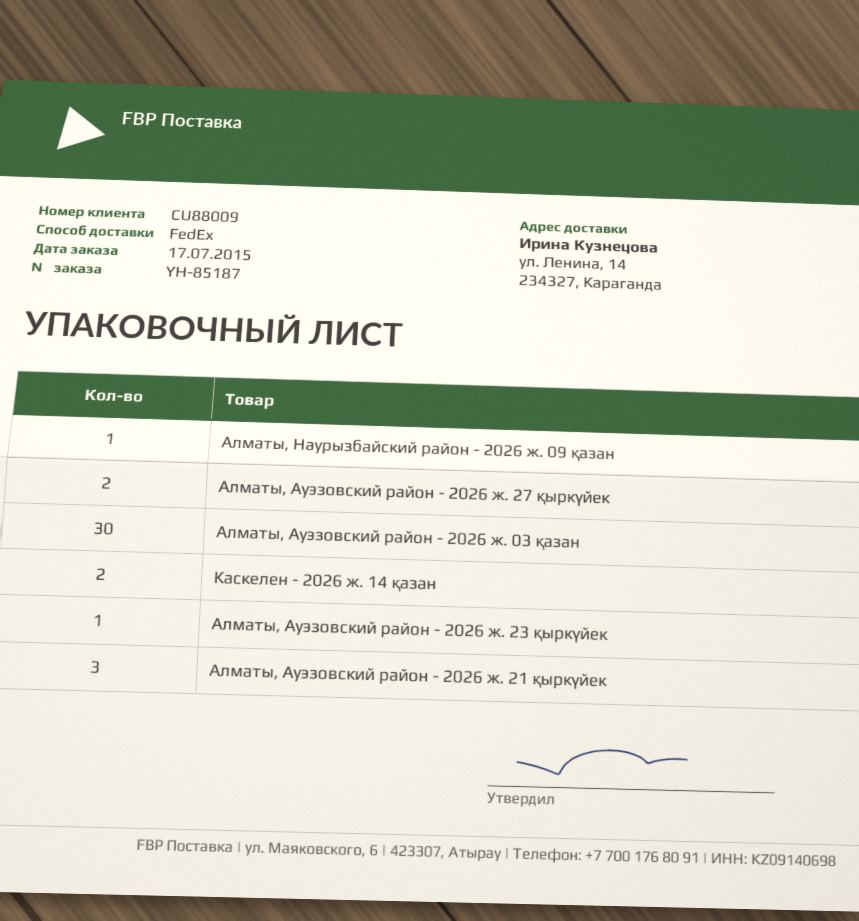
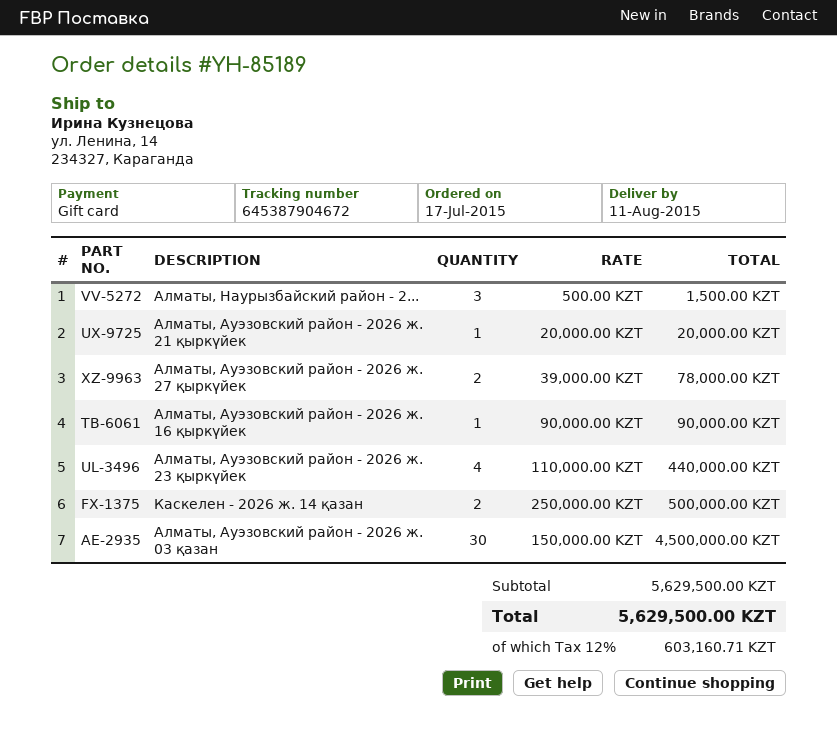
order number: YH-85187 -> YH-85189
Алматы, Наурызбайский район - 2026 ж. 09 қазан: 1 -> 3
Алматы, Ауэзовский район - 2026 ж. 23 қыркүйек: 1 -> 4
Алматы, Ауэзовский район - 2026 ж. 21 қыркүйек: 3 -> 1
Алматы, Ауэзовский район - 2026 ж. 16 қыркүйек: none -> 1

